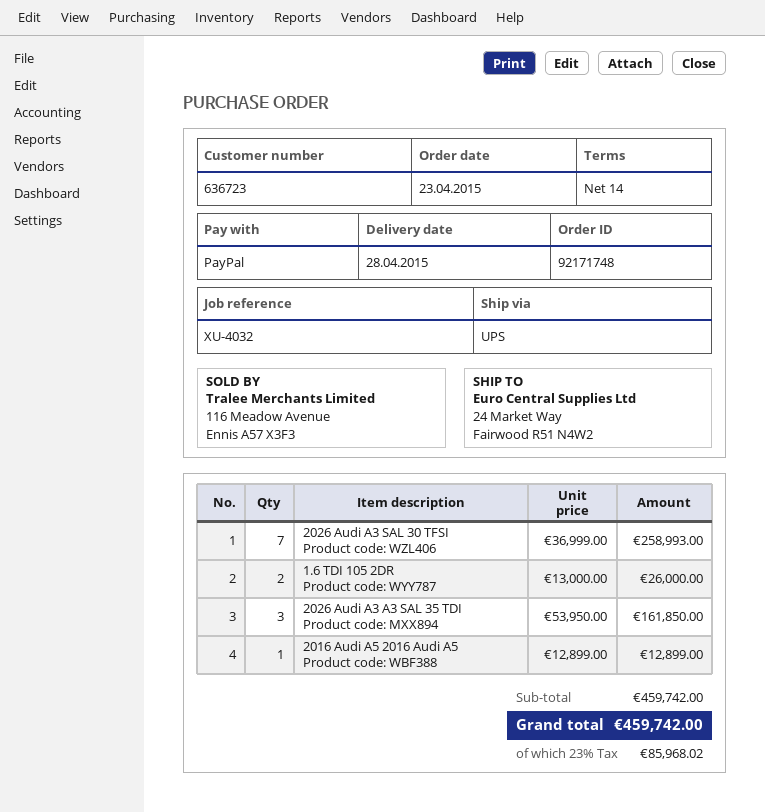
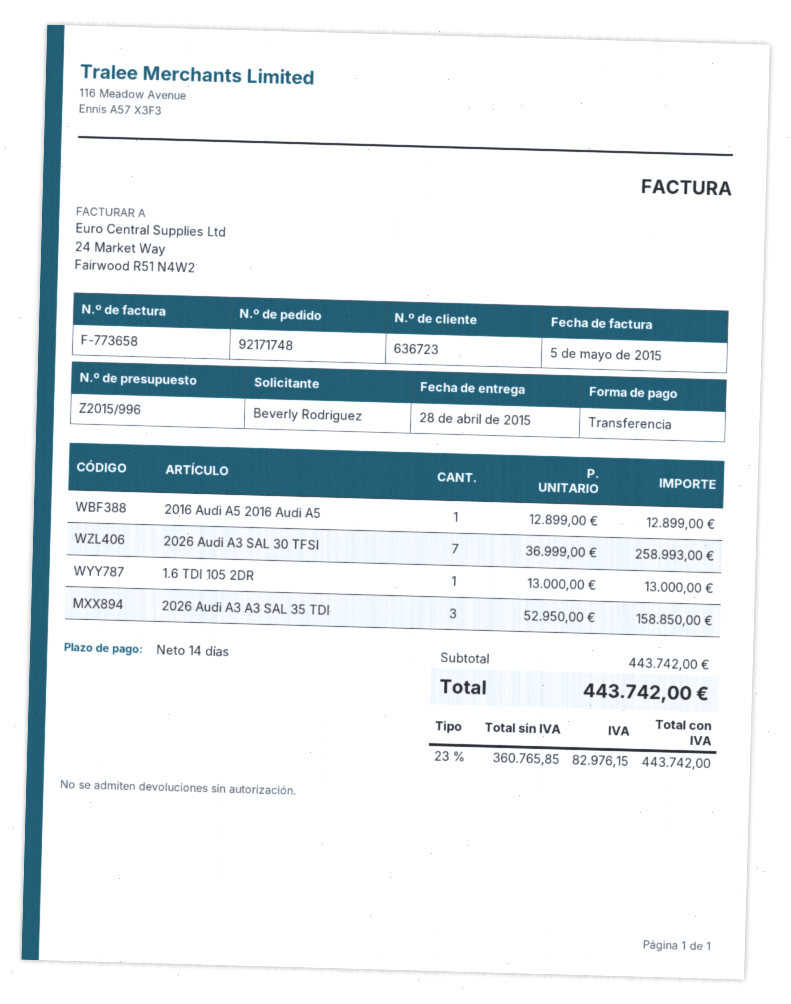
payment method: PayPal -> bank transfer
1.6 TDI 105 2DR: 2 x 13000.00 = 26000.00 -> 1 x 13000.00 = 13000.00
2026 Audi A3 A3 SAL 35 TDI: 3 x 53950.00 = 161850.00 -> 3 x 52950.00 = 158850.00
subtotal: 459742.00 -> 443742.00
tax: 23% = 85968.02 -> 23% = 82976.15
total: 459742.00 -> 443742.00

